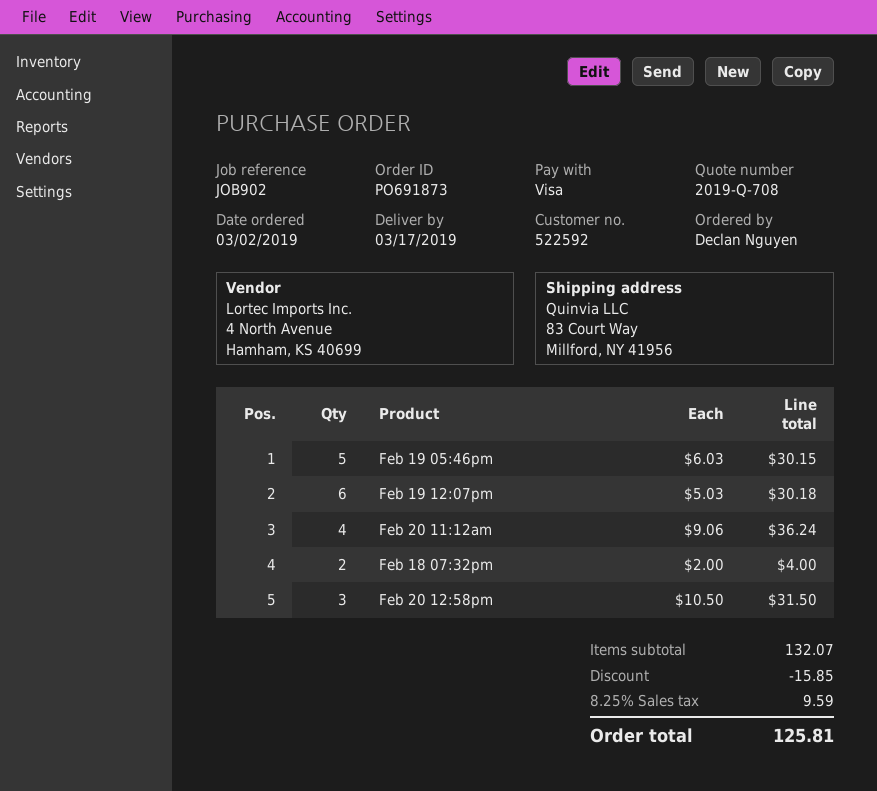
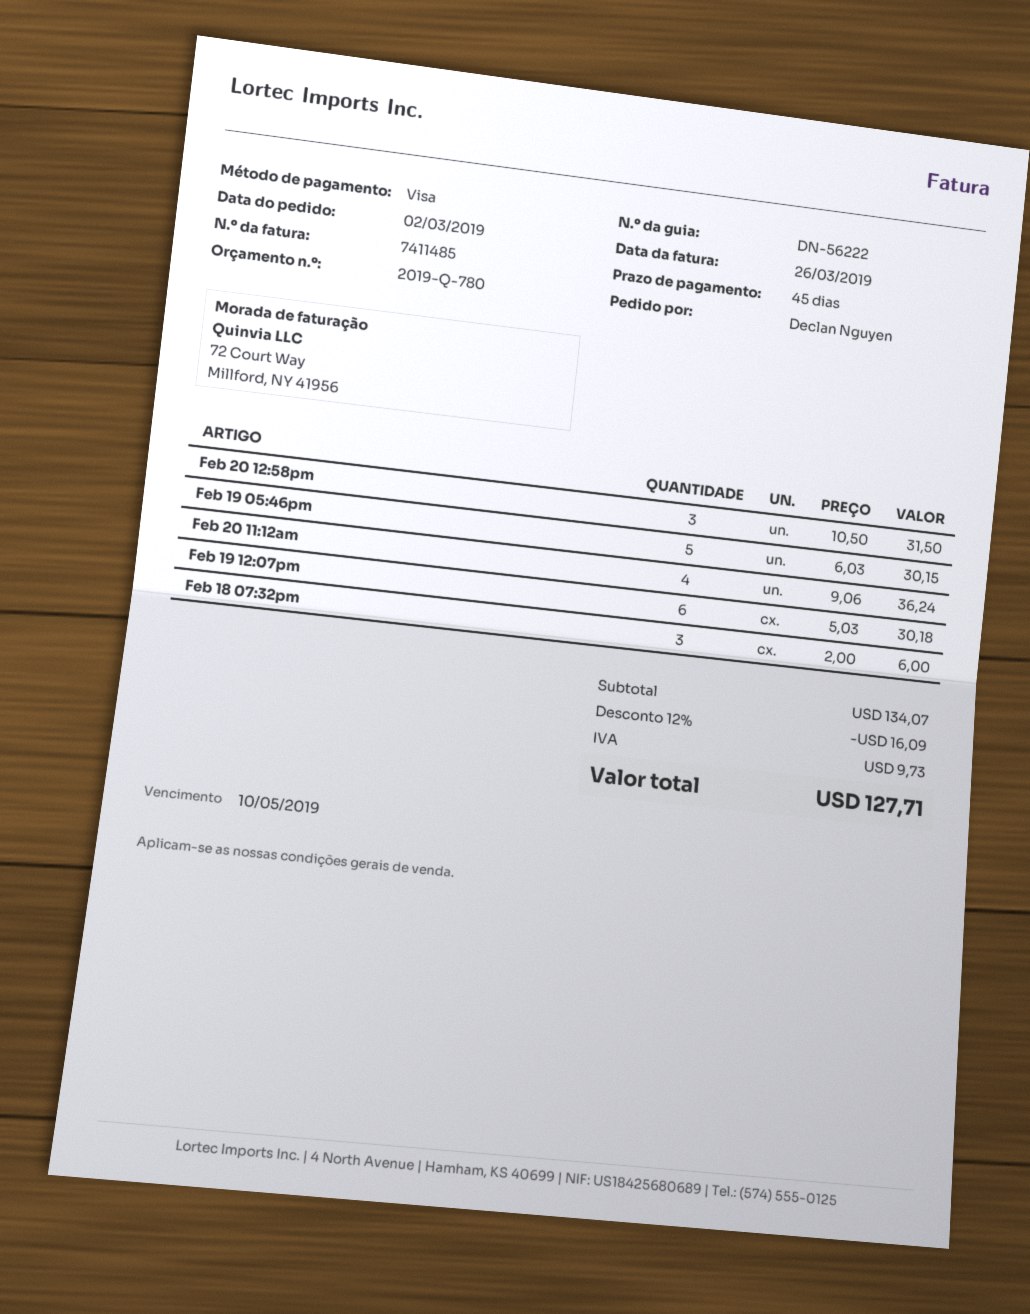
quote number: 2019-Q-708 -> 2019-Q-780
Feb 18 07:32pm: 2 x 2.00 = 4.00 -> 3 x 2.00 = 6.00
subtotal: 132.07 -> 134.07
discount: 15.85 -> 16.09
tax: 9.59 -> 9.73
total: 125.81 -> 127.71

